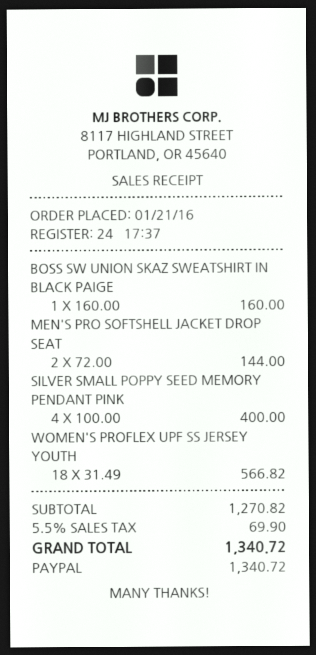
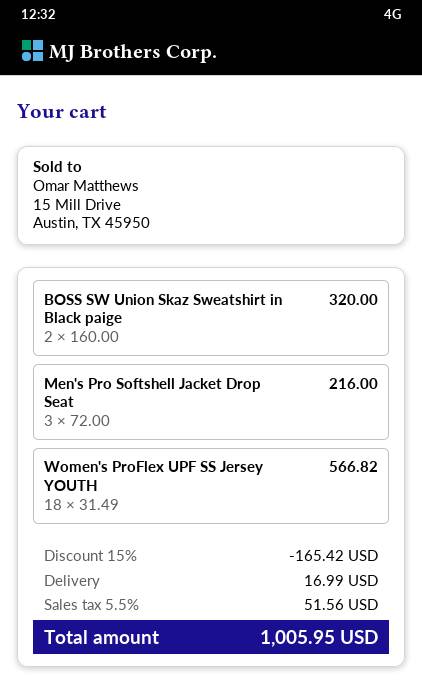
BOSS SW UNION SKAZ SWEATSHIRT IN BLACK PAIGE: 1 x 160.00 = 160.00 -> 2 x 160.00 = 320.00
MEN'S PRO SOFTSHELL JACKET DROP SEAT: 2 x 72.00 = 144.00 -> 3 x 72.00 = 216.00
SILVER SMALL POPPY SEED MEMORY PENDANT PINK: 4 x 100.00 = 400.00 -> none
discount: none -> 15% = 165.42
shipping: none -> 16.99
tax: 5.5% = 69.90 -> 5.5% = 51.56
total: 1340.72 -> 1005.95

